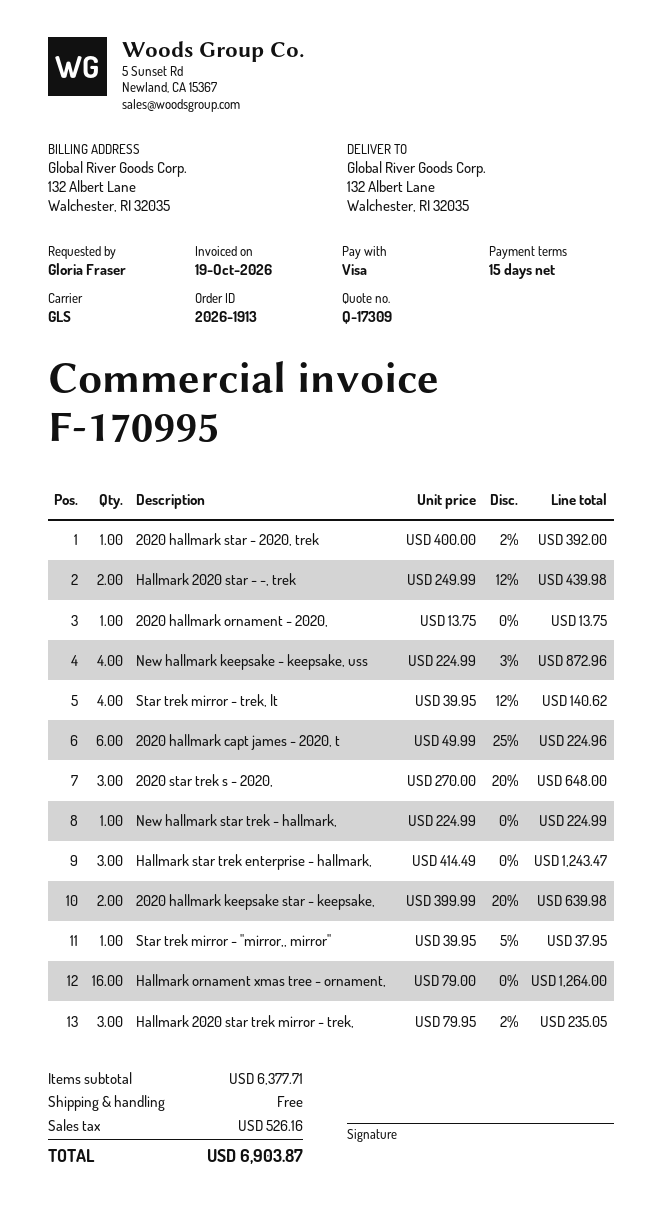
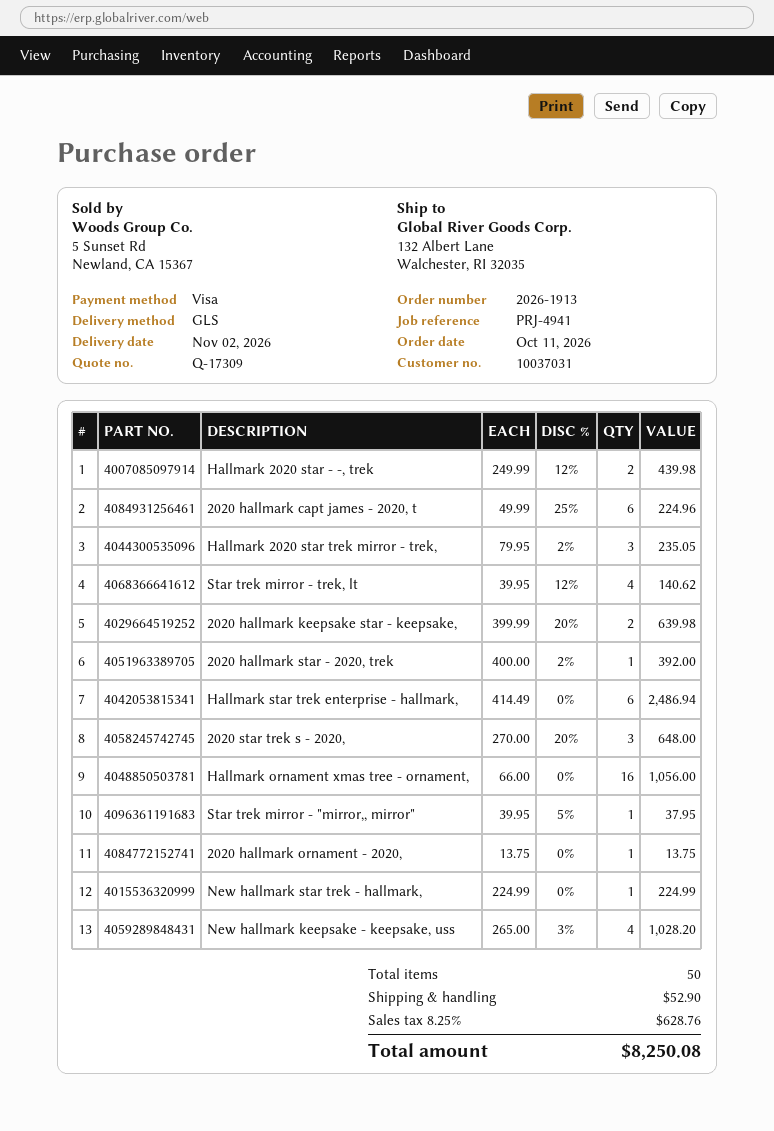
New hallmark keepsake - keepsake, uss: 4 x 224.99 - 3% = 872.96 -> 4 x 265.00 - 3% = 1028.20
Hallmark star trek enterprise - hallmark,: 3 x 414.49 = 1243.47 -> 6 x 414.49 = 2486.94
Hallmark ornament xmas tree - ornament,: 16 x 79.00 = 1264.00 -> 16 x 66.00 = 1056.00
shipping: 0.00 -> 52.90
tax: 526.16 -> 628.76
total: 6903.87 -> 8250.08

